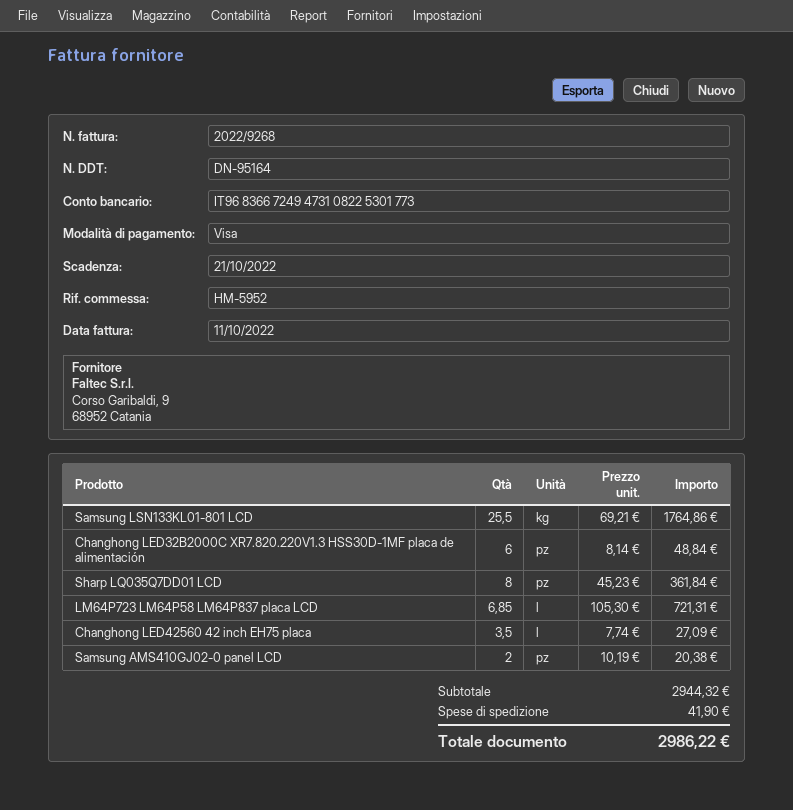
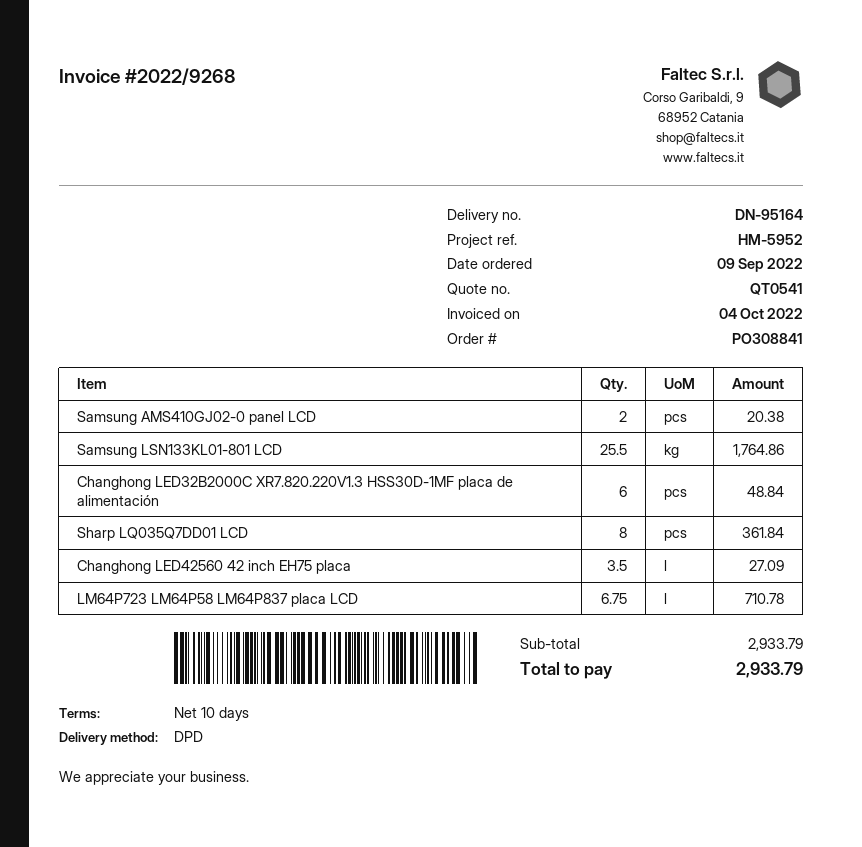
invoice date: 2022-10-11 -> 2022-10-04
LM64P723 LM64P58 LM64P837 placa LCD: 6.85 for 721.31 -> 6.75 for 710.78
subtotal: 2944.32 -> 2933.79
shipping: 41.90 -> none
total: 2986.22 -> 2933.79

